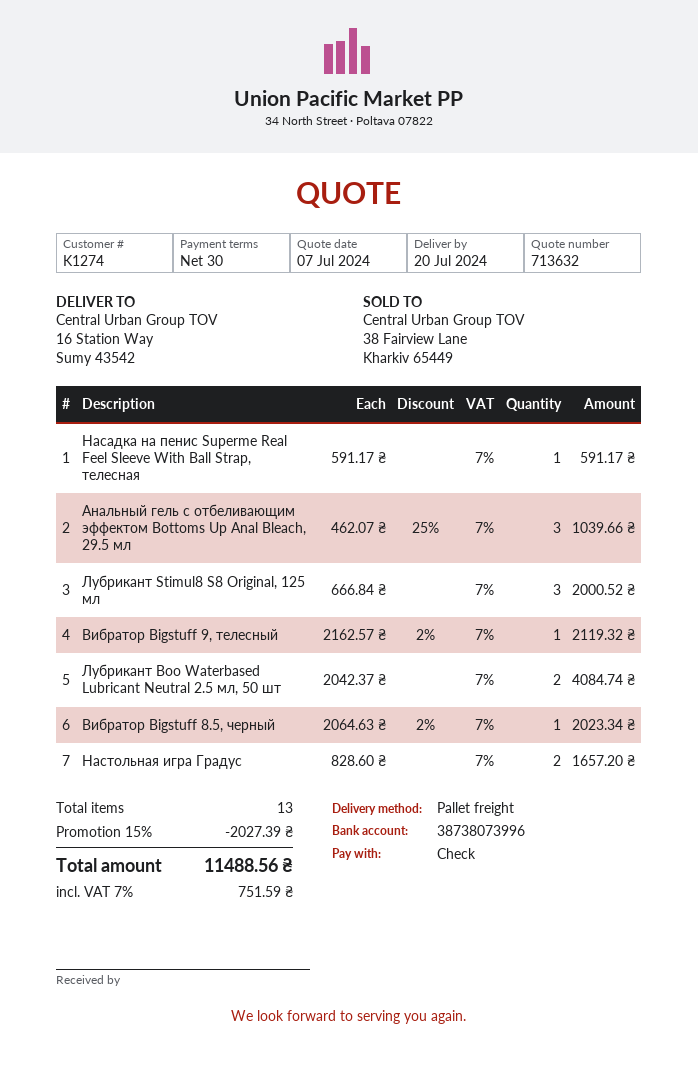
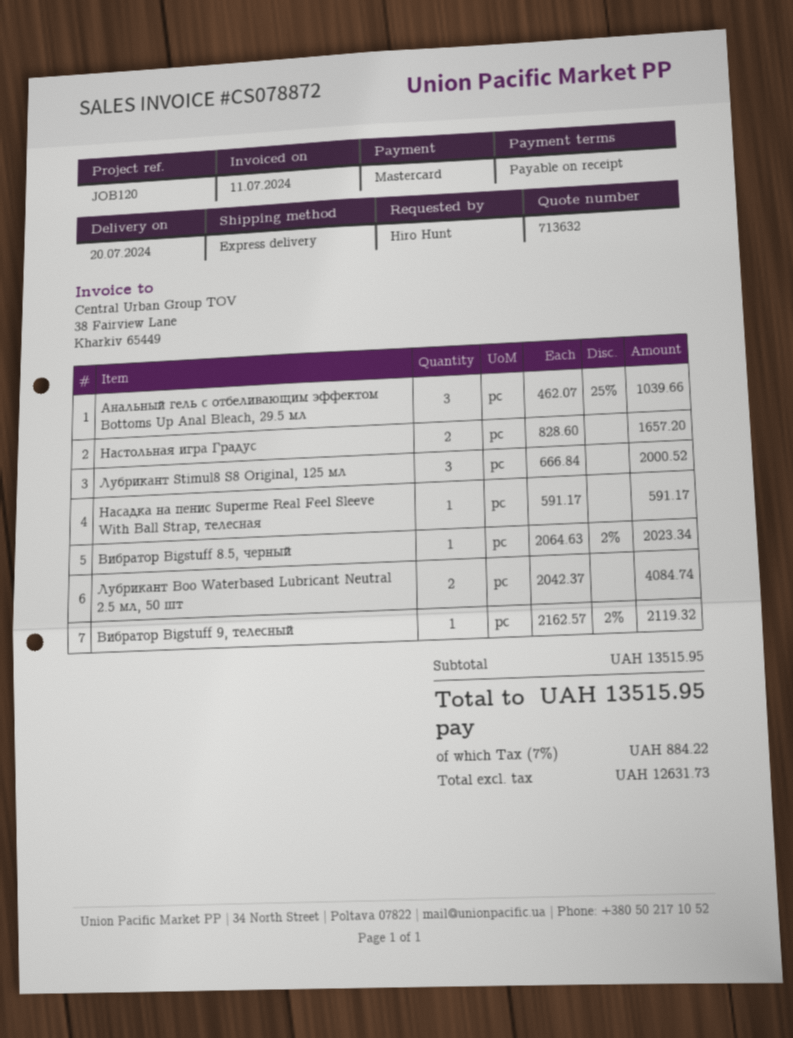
payment terms: 30 days -> on receipt
payment method: cheque -> Mastercard
shipping method: pallet freight -> express
discount: 15% = 2027.39 -> none
tax: 7% = 751.59 -> 7% = 884.22
total: 11488.56 -> 13515.95

